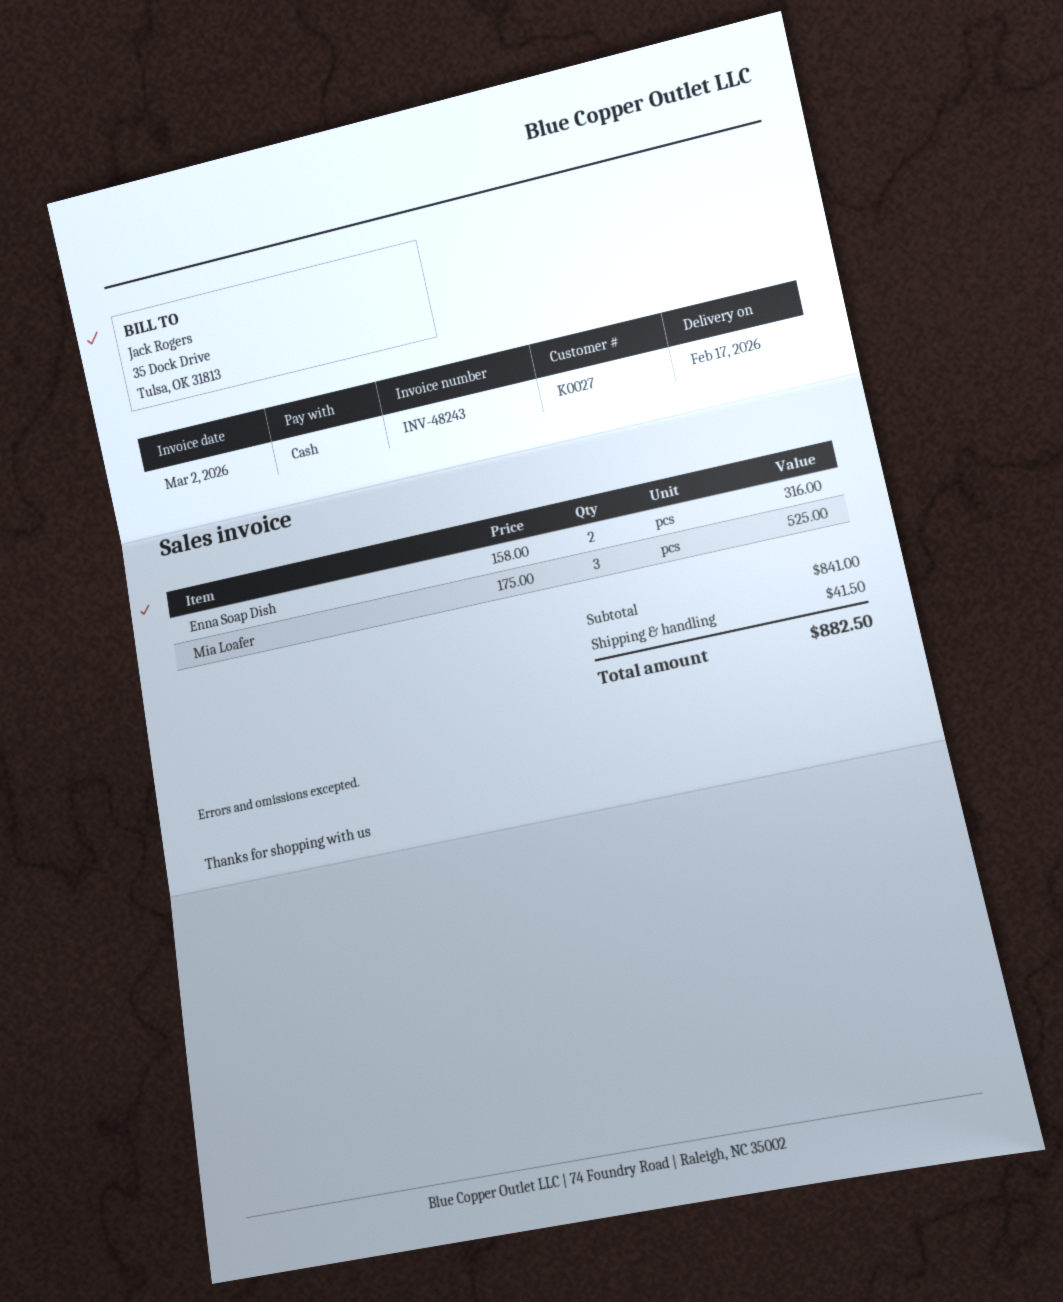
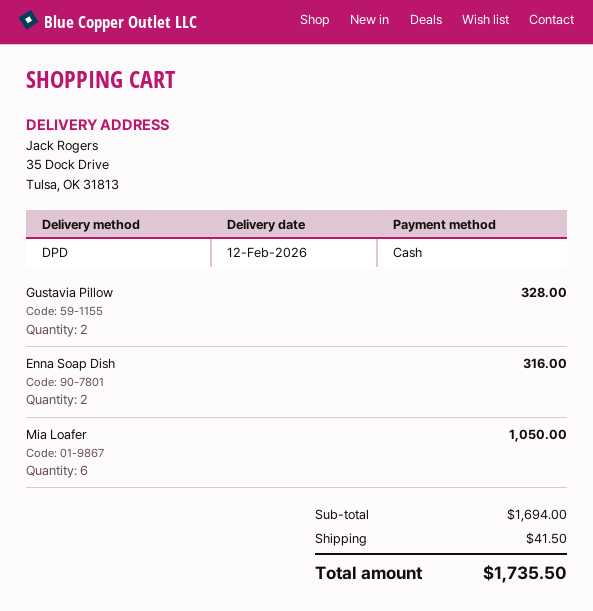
delivery date: 2026-02-17 -> 2026-02-12
Mia Loafer: 3 for 525.00 -> 6 for 1050.00
Gustavia Pillow: none -> 2 for 328.00
subtotal: 841.00 -> 1694.00
total: 882.50 -> 1735.50

